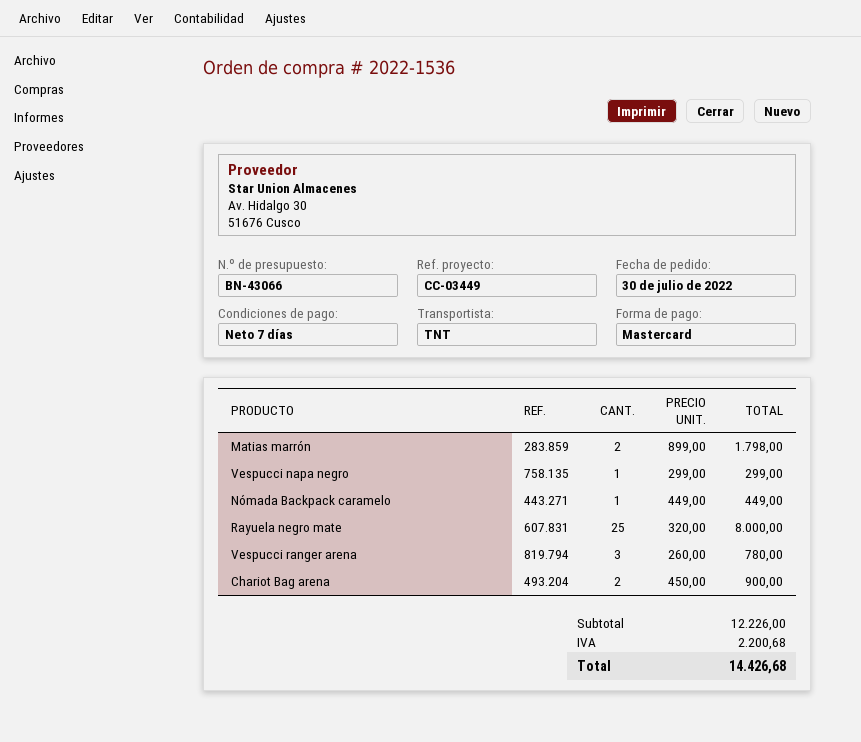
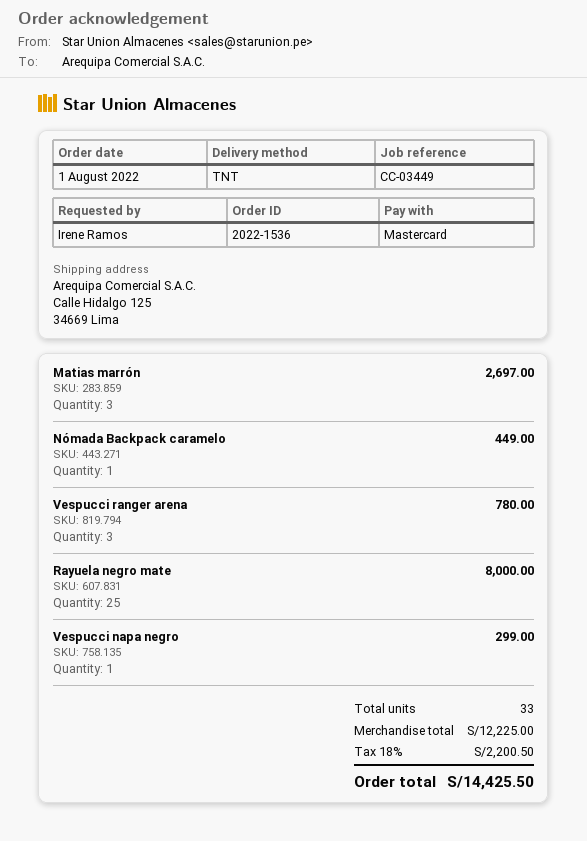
order date: 2022-07-30 -> 2022-08-01
Matias marrón: 2 for 1798.00 -> 3 for 2697.00
Chariot Bag arena: 2 for 900.00 -> none
subtotal: 12226.00 -> 12225.00
tax: 2200.68 -> 2200.50
total: 14426.68 -> 14425.50

